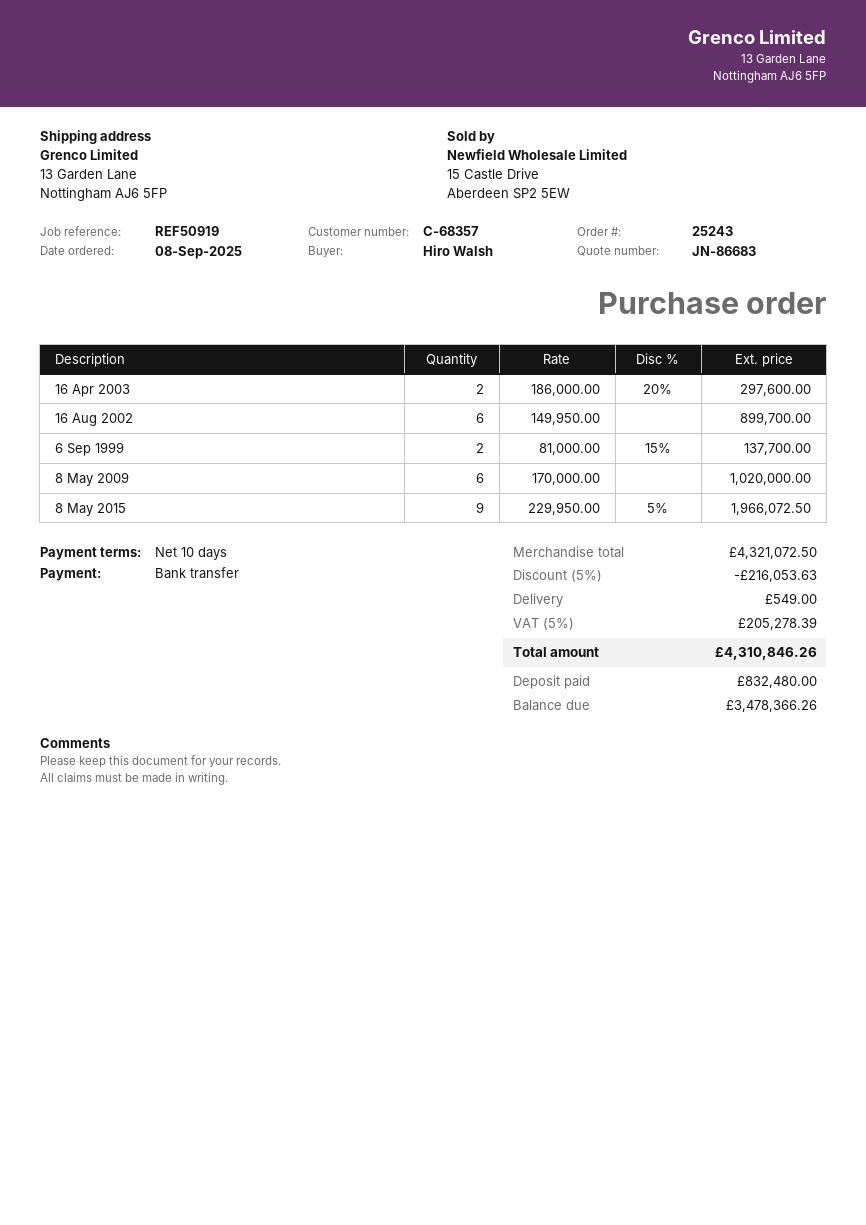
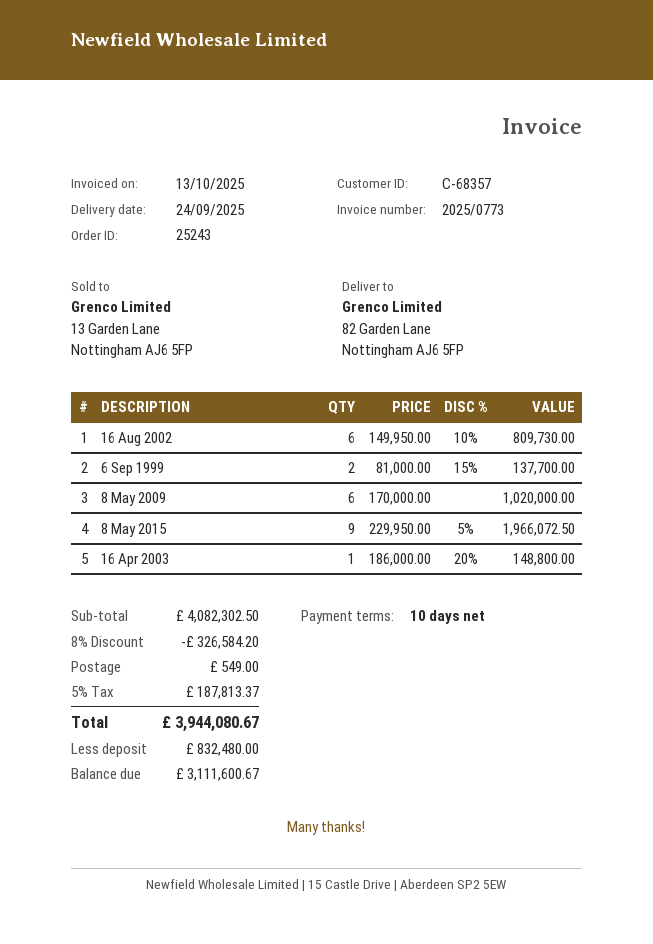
ship to: 13 Garden Lane, Nottingham AJ6 5FP -> 82 Garden Lane, Nottingham AJ6 5FP
16 Apr 2003: 2 x 186000.00 - 20% = 297600.00 -> 1 x 186000.00 - 20% = 148800.00
16 Aug 2002: 6 x 149950.00 = 899700.00 -> 6 x 149950.00 - 10% = 809730.00
subtotal: 4321072.50 -> 4082302.50
discount: 5% = 216053.63 -> 8% = 326584.20
tax: 5% = 205278.39 -> 5% = 187813.37
total: 4310846.26 -> 3944080.67
balance: 3478366.26 -> 3111600.67

